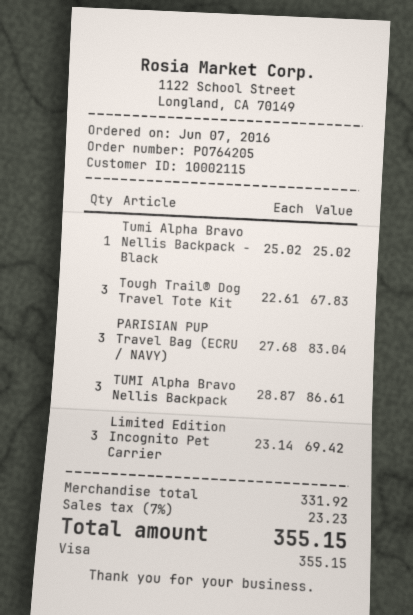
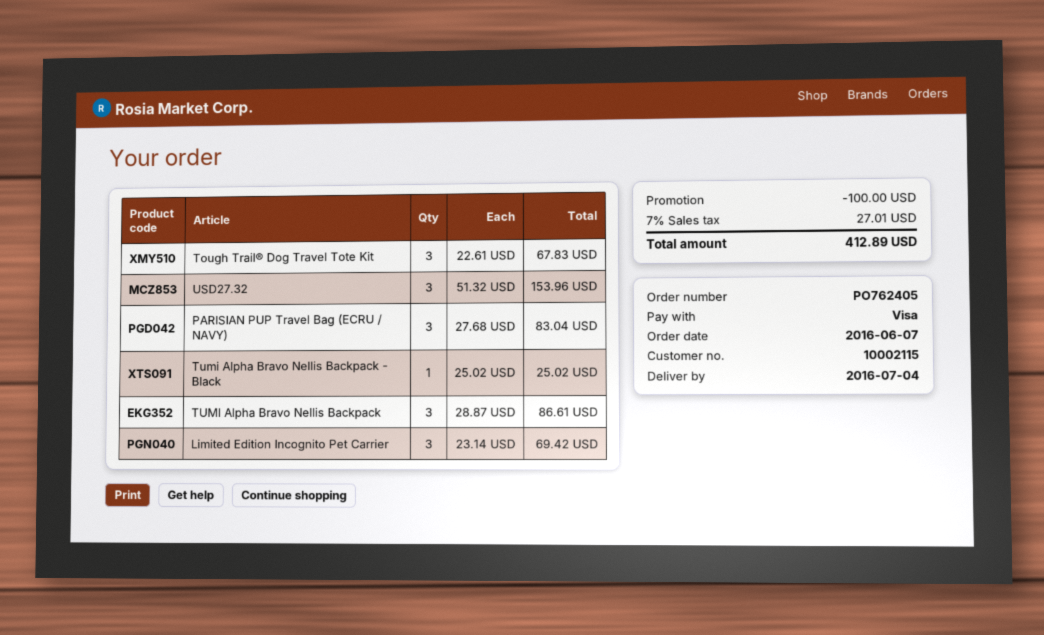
order number: PO764205 -> PO762405
USD27.32: none -> 3 x 51.32 = 153.96
discount: none -> 100.00
tax: 7% = 23.23 -> 7% = 27.01
total: 355.15 -> 412.89

